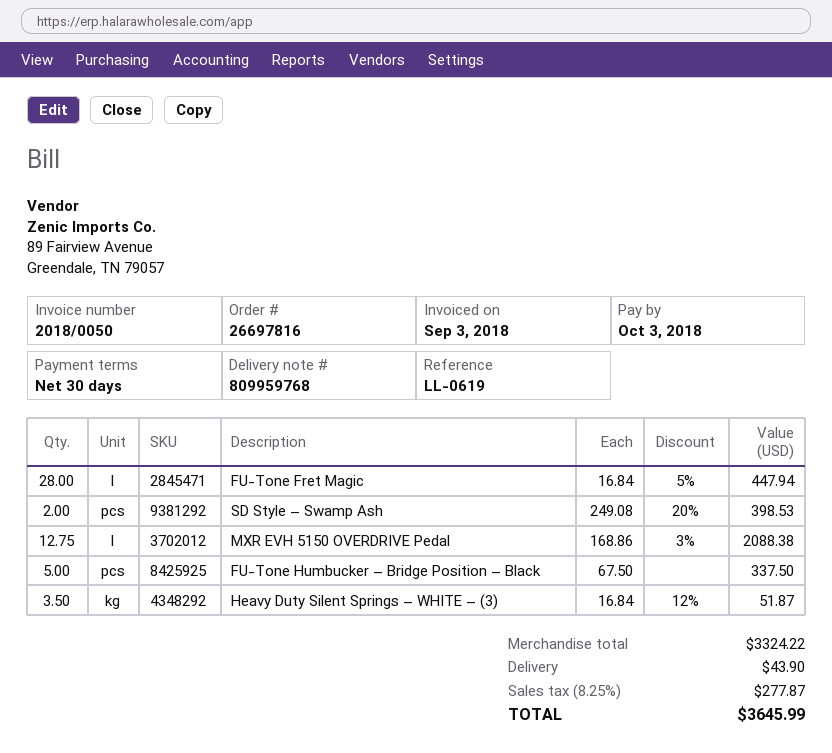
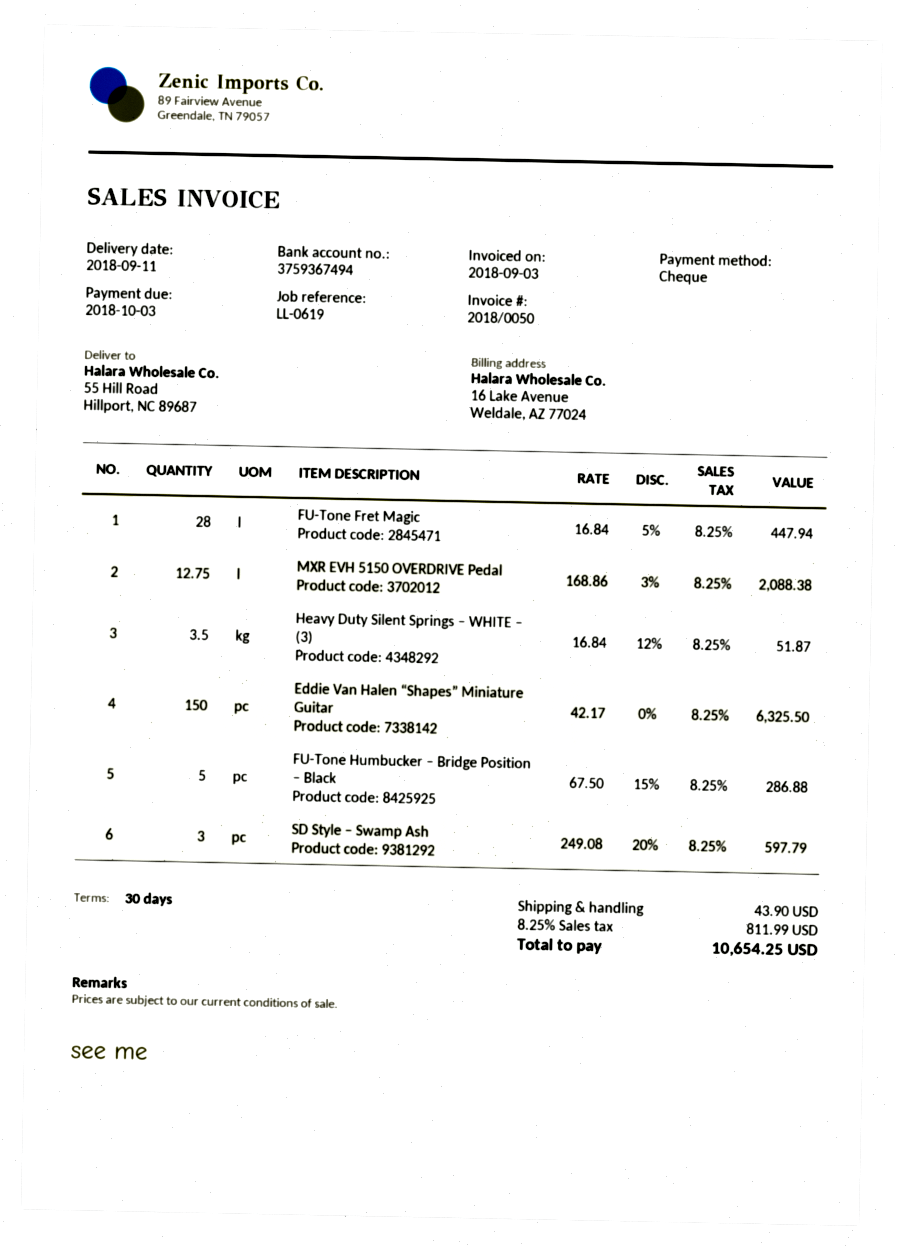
SD Style – Swamp Ash: 2 x 249.08 - 20% = 398.53 -> 3 x 249.08 - 20% = 597.79
FU-Tone Humbucker – Bridge Position – Black: 5 x 67.50 = 337.50 -> 5 x 67.50 - 15% = 286.88
Eddie Van Halen “Shapes” Miniature Guitar: none -> 150 x 42.17 = 6325.50
tax: 8.25% = 277.87 -> 8.25% = 811.99
total: 3645.99 -> 10654.25

